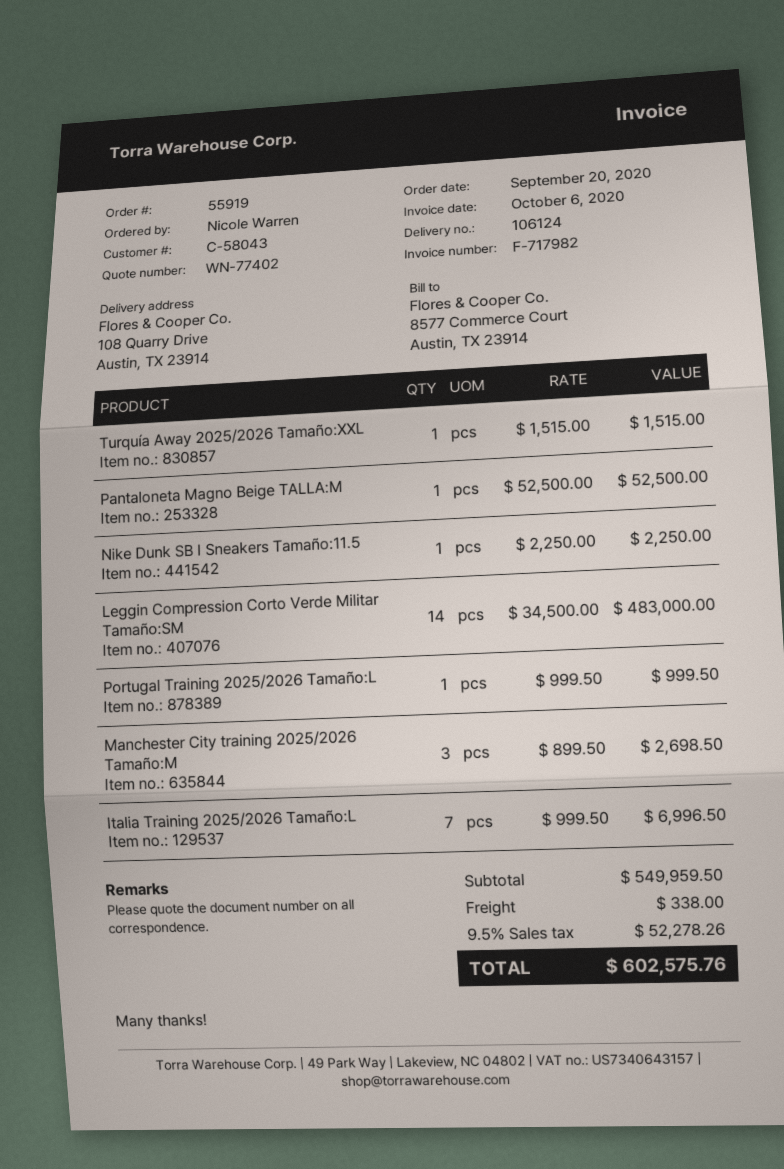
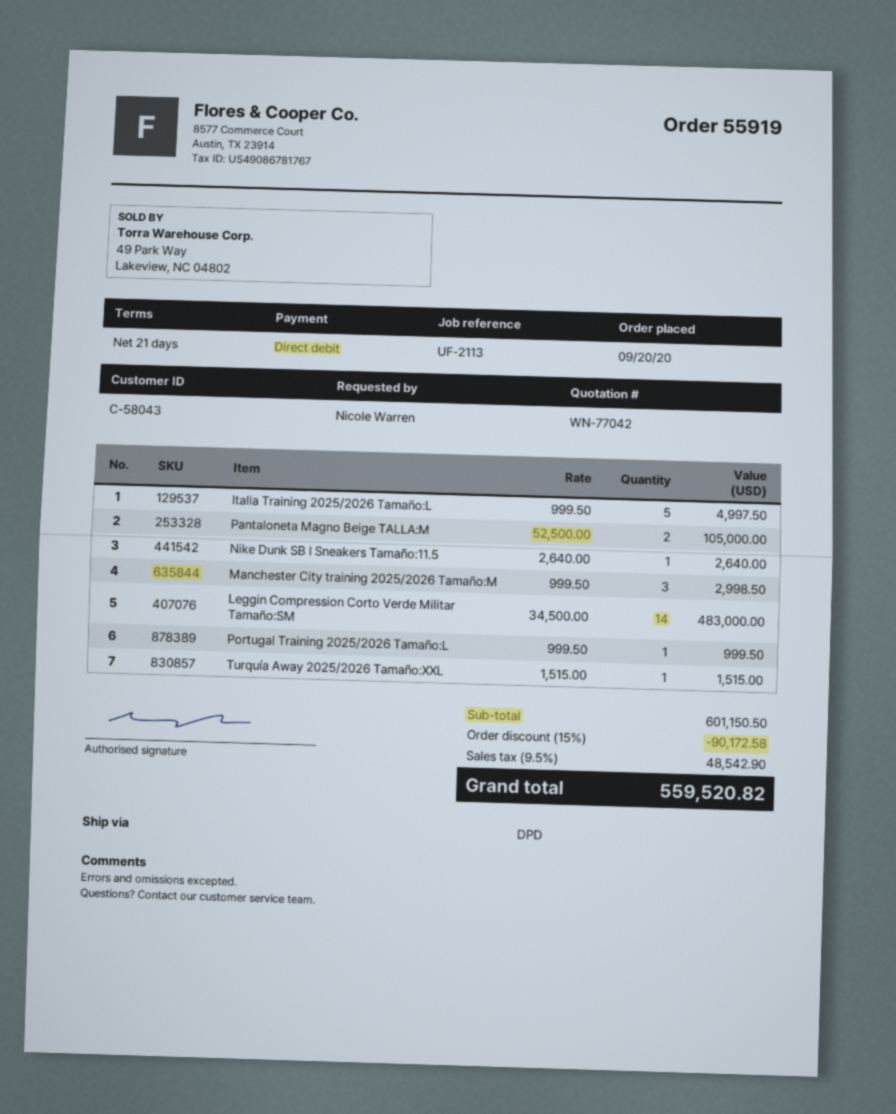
quote number: WN-77402 -> WN-77042
Pantaloneta Magno Beige TALLA:M: 1 x 52500.00 = 52500.00 -> 2 x 52500.00 = 105000.00
Nike Dunk SB I Sneakers Tamaño:11.5: 1 x 2250.00 = 2250.00 -> 1 x 2640.00 = 2640.00
Manchester City training 2025/2026 Tamaño:M: 3 x 899.50 = 2698.50 -> 3 x 999.50 = 2998.50
Italia Training 2025/2026 Tamaño:L: 7 x 999.50 = 6996.50 -> 5 x 999.50 = 4997.50
subtotal: 549959.50 -> 601150.50
discount: none -> 15% = 90172.58
shipping: 338.00 -> none
tax: 9.5% = 52278.26 -> 9.5% = 48542.90
total: 602575.76 -> 559520.82

